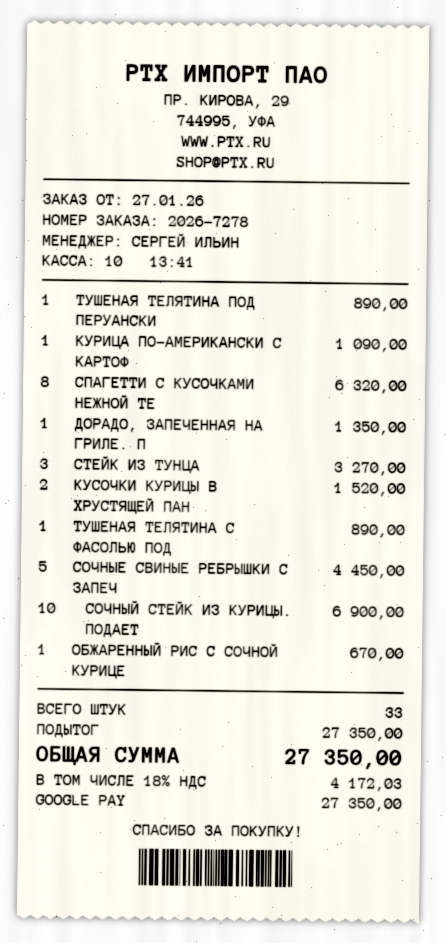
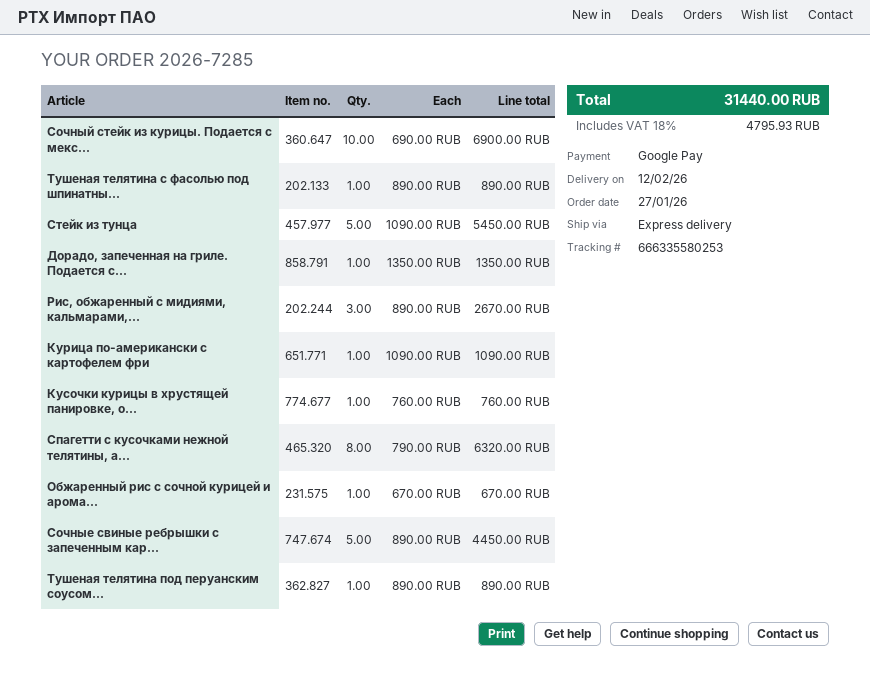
order number: 2026-7278 -> 2026-7285
СТЕЙК ИЗ ТУНЦА: 3 for 3270.00 -> 5 for 5450.00
КУСОЧКИ КУРИЦЫ В ХРУСТЯЩЕЙ ПАН: 2 for 1520.00 -> 1 for 760.00
Рис, обжаренный с мидиями, кальмарами,...: none -> 3 for 2670.00
tax: 18% = 4172.03 -> 18% = 4795.93
total: 27350.00 -> 31440.00

